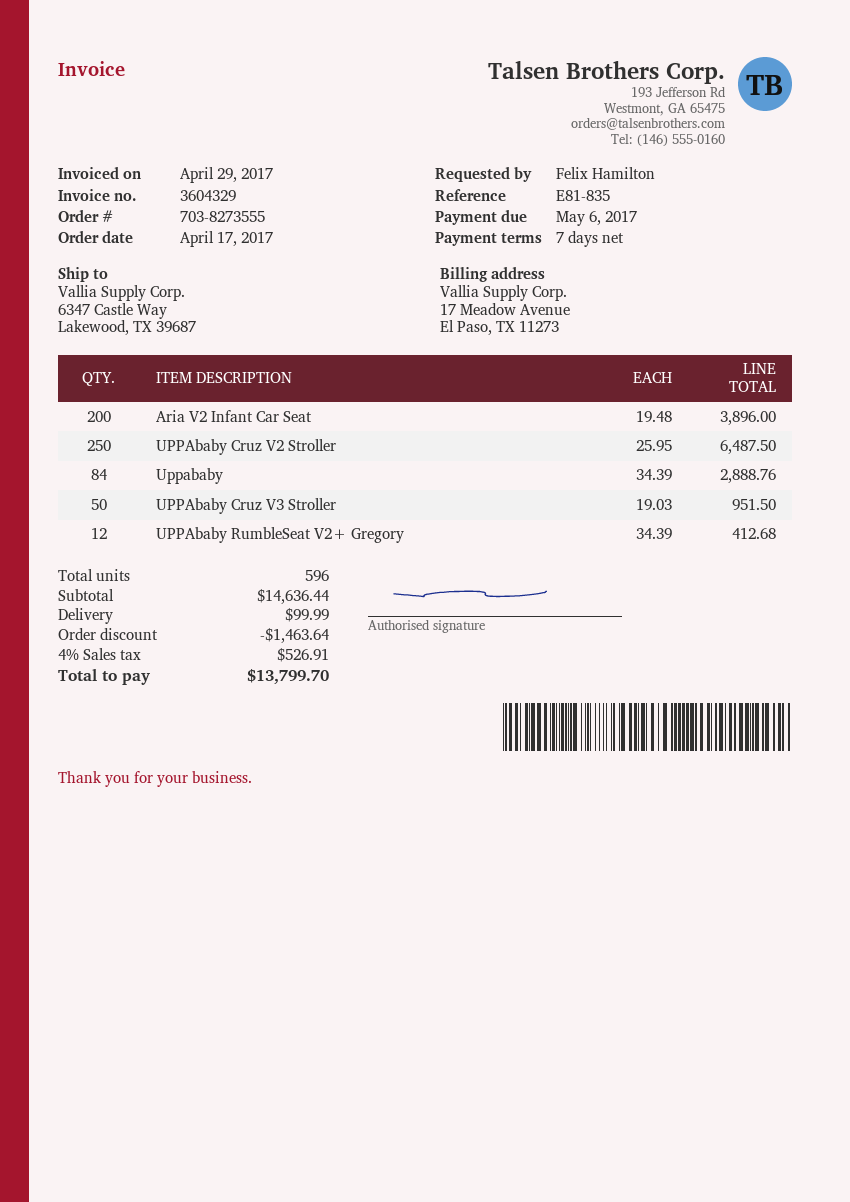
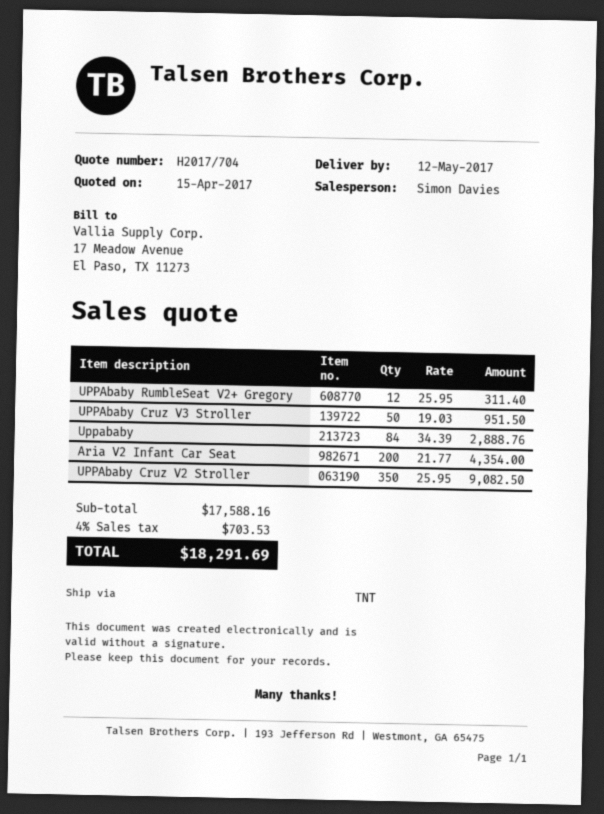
Aria V2 Infant Car Seat: 200 x 19.48 = 3896.00 -> 200 x 21.77 = 4354.00
UPPAbaby Cruz V2 Stroller: 250 x 25.95 = 6487.50 -> 350 x 25.95 = 9082.50
UPPAbaby RumbleSeat V2+ Gregory: 12 x 34.39 = 412.68 -> 12 x 25.95 = 311.40
subtotal: 14636.44 -> 17588.16
discount: 1463.64 -> none
shipping: 99.99 -> none
tax: 4% = 526.91 -> 4% = 703.53
total: 13799.70 -> 18291.69

